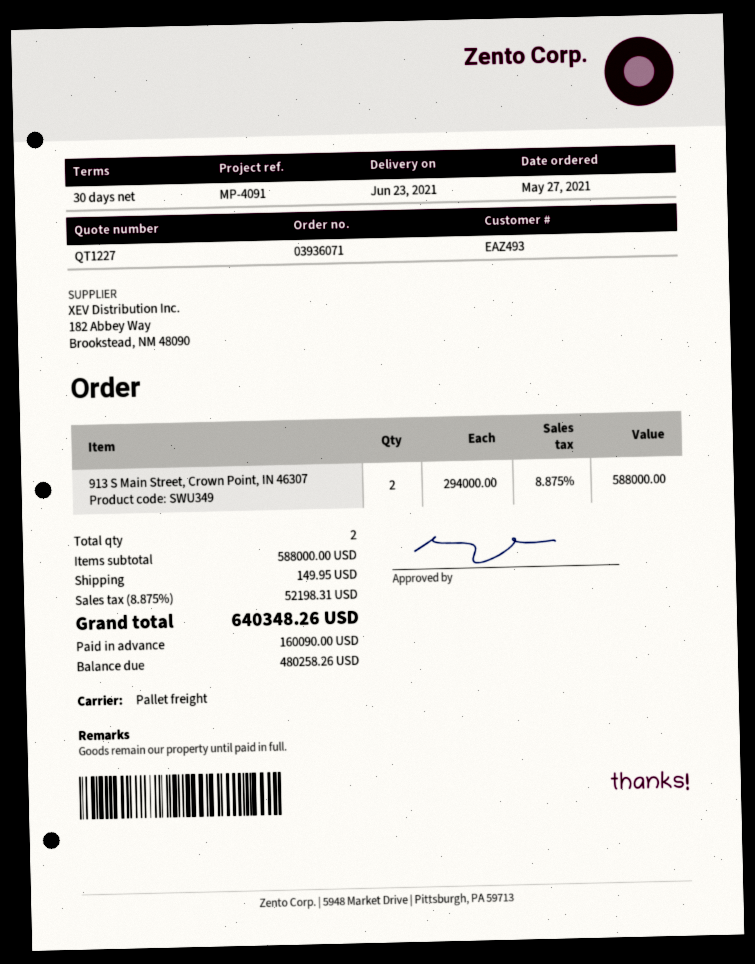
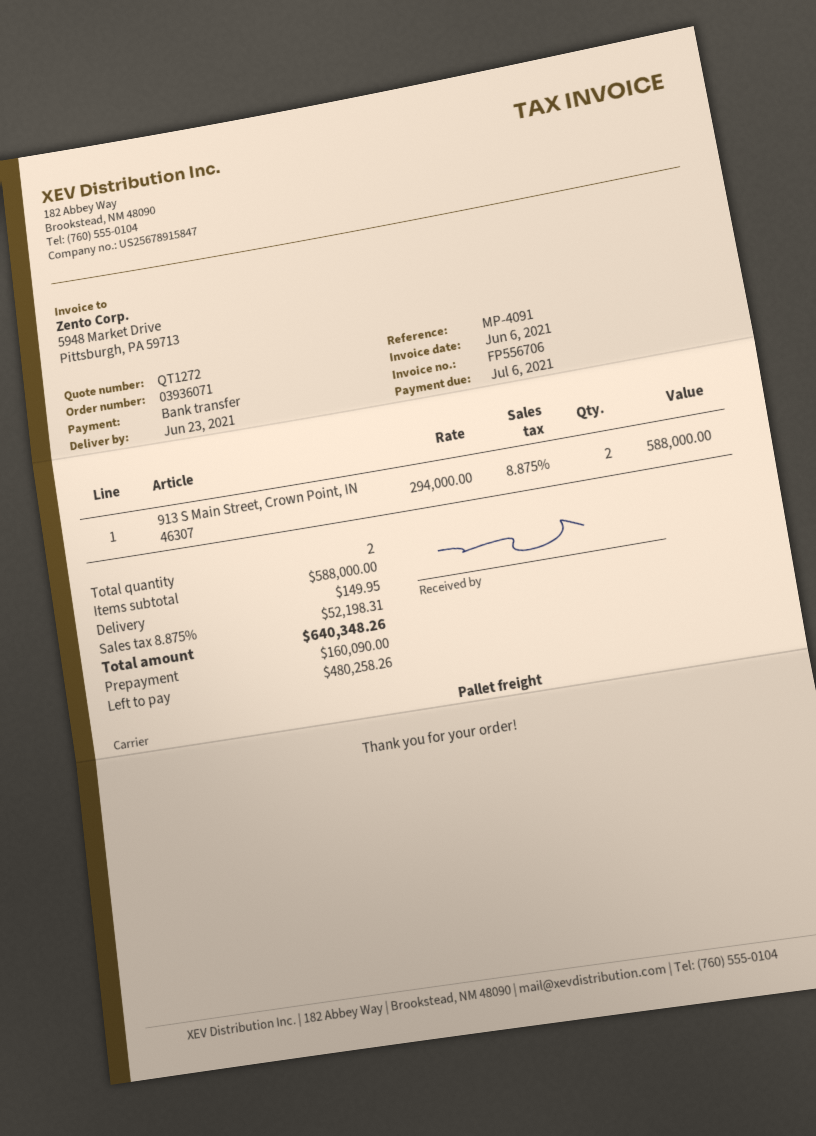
quote number: QT1227 -> QT1272

